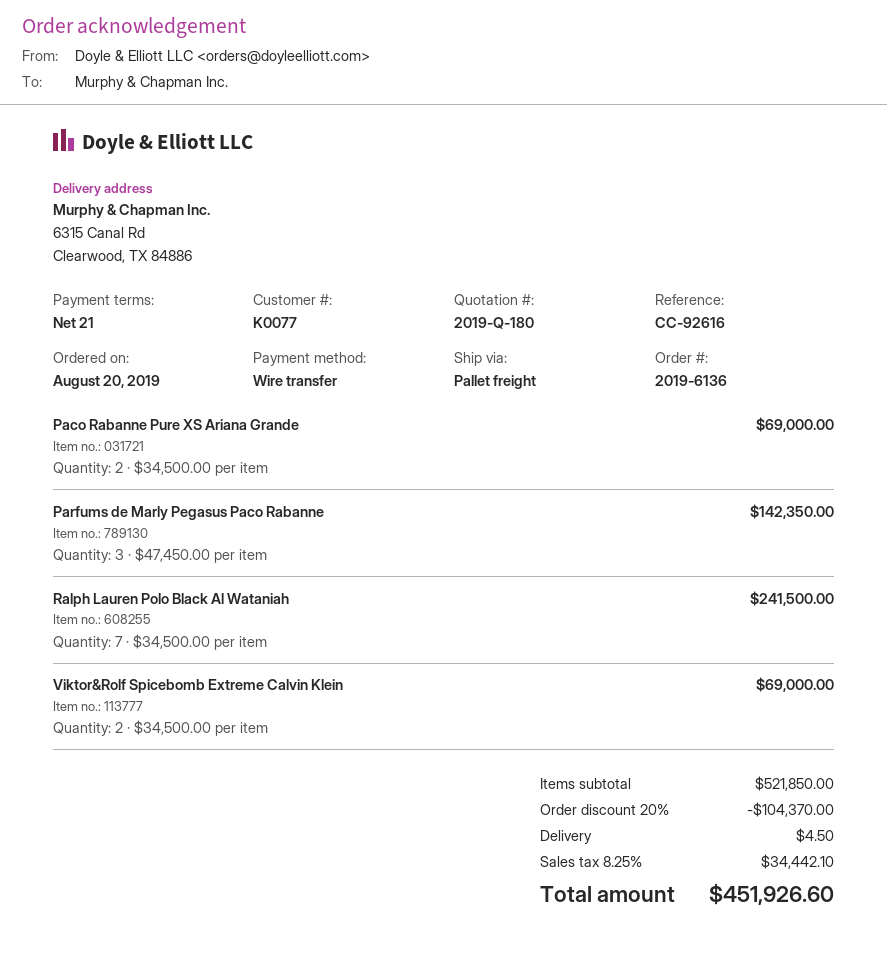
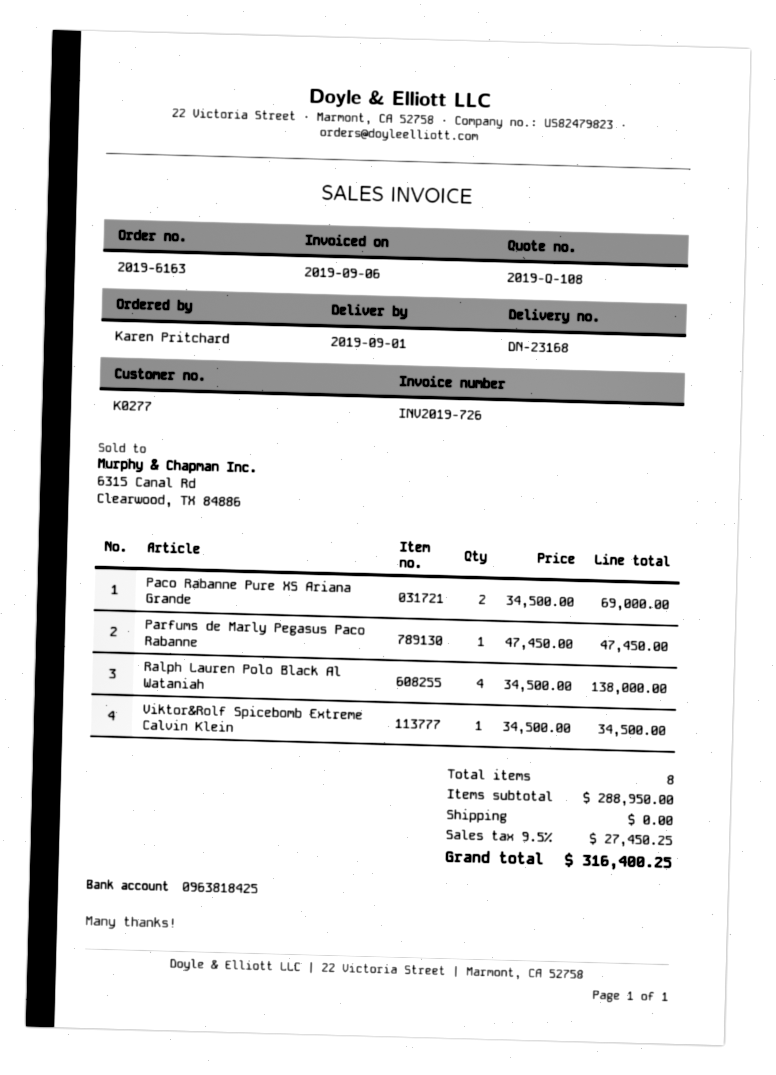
quote number: 2019-Q-180 -> 2019-Q-108
order number: 2019-6136 -> 2019-6163
customer number: K0077 -> K0277
Parfums de Marly Pegasus Paco Rabanne: 3 x 47450.00 = 142350.00 -> 1 x 47450.00 = 47450.00
Ralph Lauren Polo Black Al Wataniah: 7 x 34500.00 = 241500.00 -> 4 x 34500.00 = 138000.00
Viktor&Rolf Spicebomb Extreme Calvin Klein: 2 x 34500.00 = 69000.00 -> 1 x 34500.00 = 34500.00
subtotal: 521850.00 -> 288950.00
discount: 20% = 104370.00 -> none
shipping: 4.50 -> 0.00
tax: 8.25% = 34442.10 -> 9.5% = 27450.25
total: 451926.60 -> 316400.25

